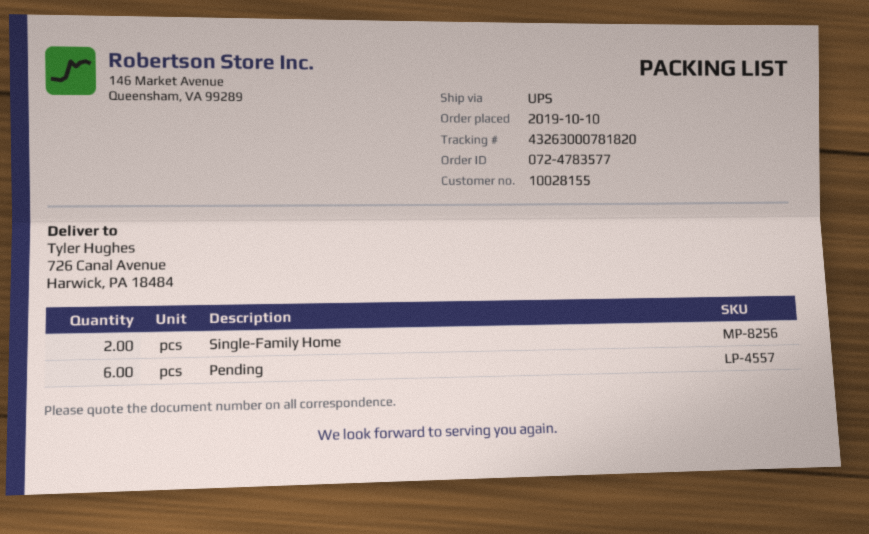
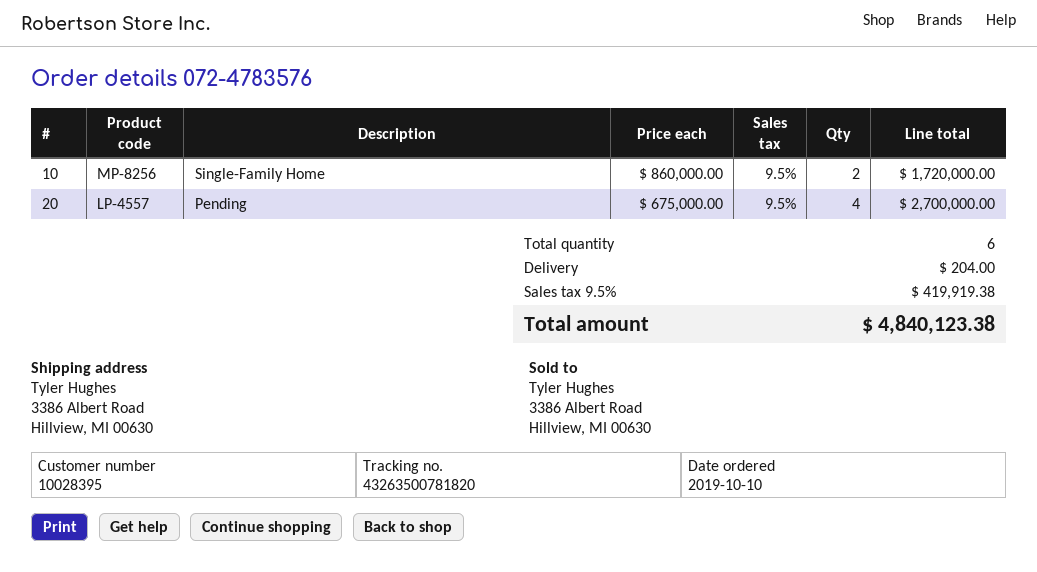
order number: 072-4783577 -> 072-4783576
customer number: 10028155 -> 10028395
tracking number: 43263000781820 -> 43263500781820
ship to: 726 Canal Avenue, Harwick, PA 18484 -> 3386 Albert Road, Hillview, MI 00630
Pending: 6 -> 4

